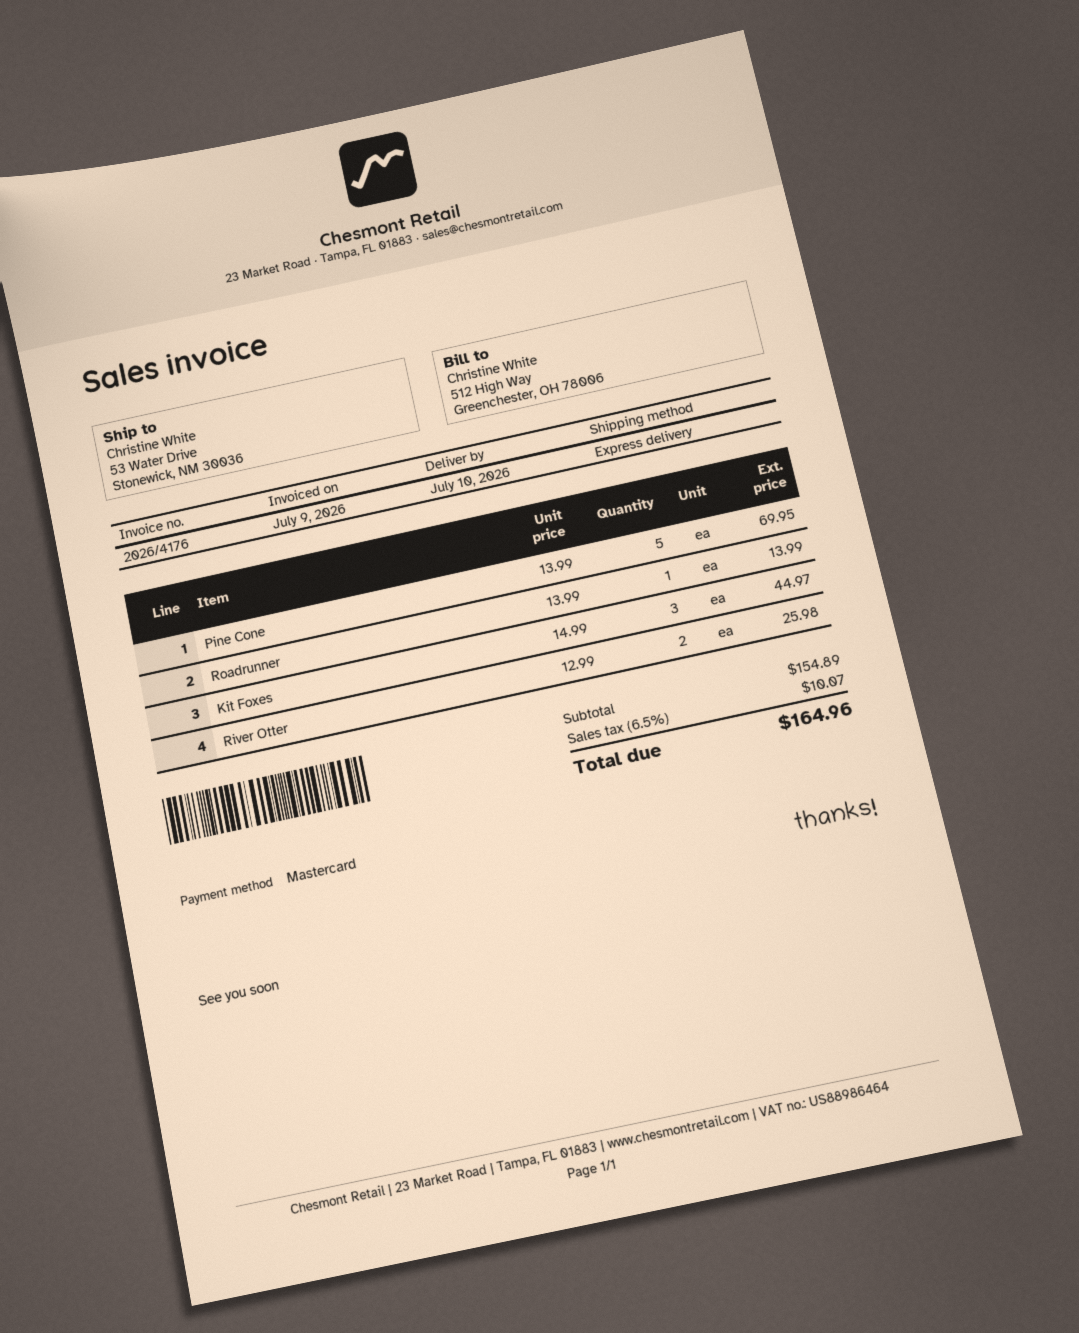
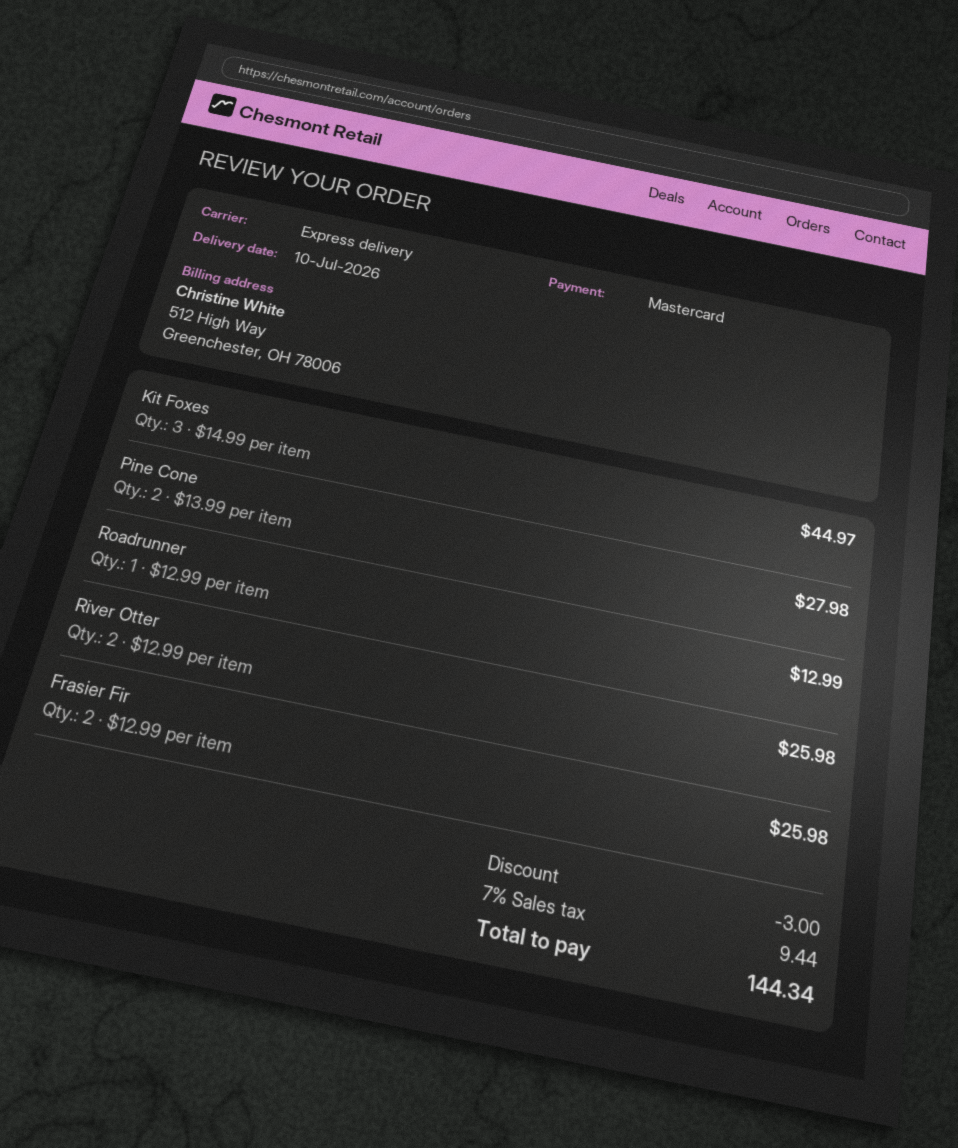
Pine Cone: 5 x 13.99 = 69.95 -> 2 x 13.99 = 27.98
Roadrunner: 1 x 13.99 = 13.99 -> 1 x 12.99 = 12.99
Frasier Fir: none -> 2 x 12.99 = 25.98
discount: none -> 3.00
tax: 6.5% = 10.07 -> 7% = 9.44
total: 164.96 -> 144.34

